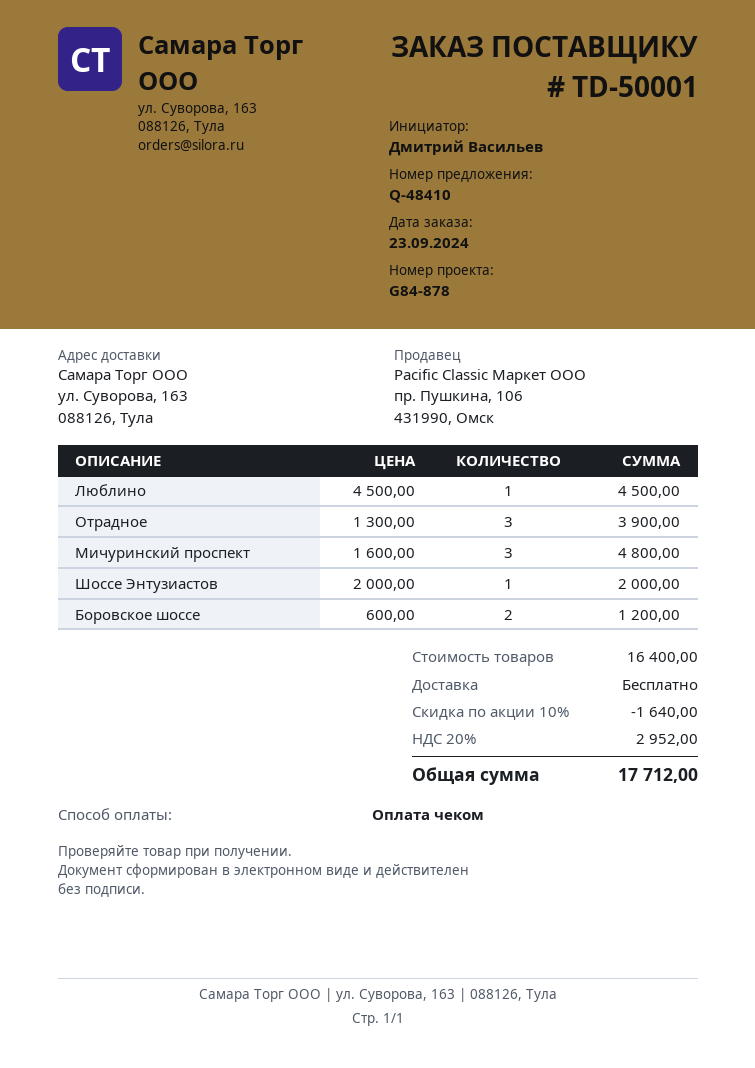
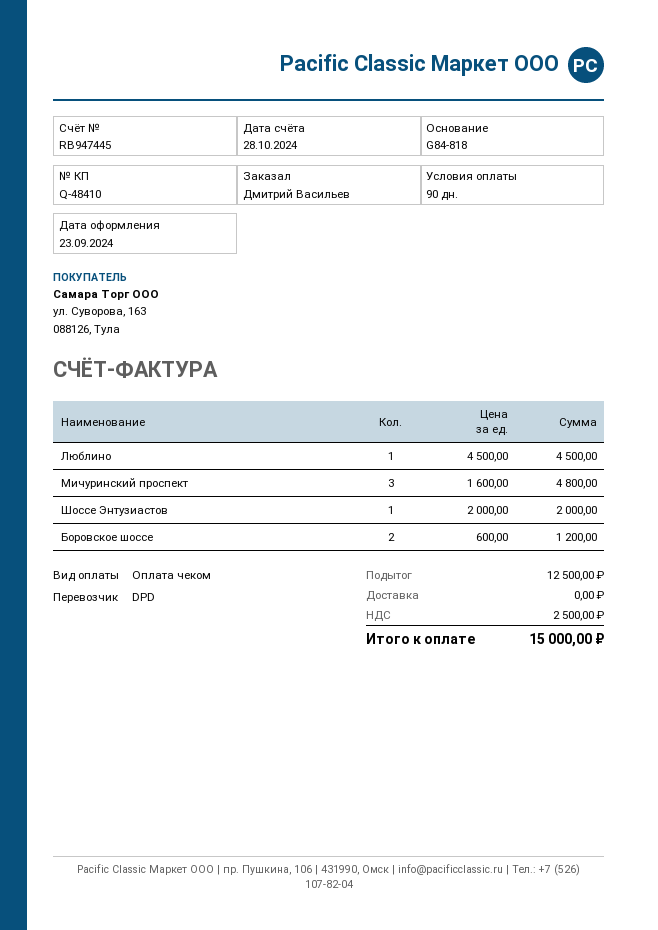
reference: G84-878 -> G84-818
Отрадное: 3 x 1300.00 = 3900.00 -> none
subtotal: 16400.00 -> 12500.00
discount: 10% = 1640.00 -> none
tax: 2952.00 -> 2500.00
total: 17712.00 -> 15000.00

